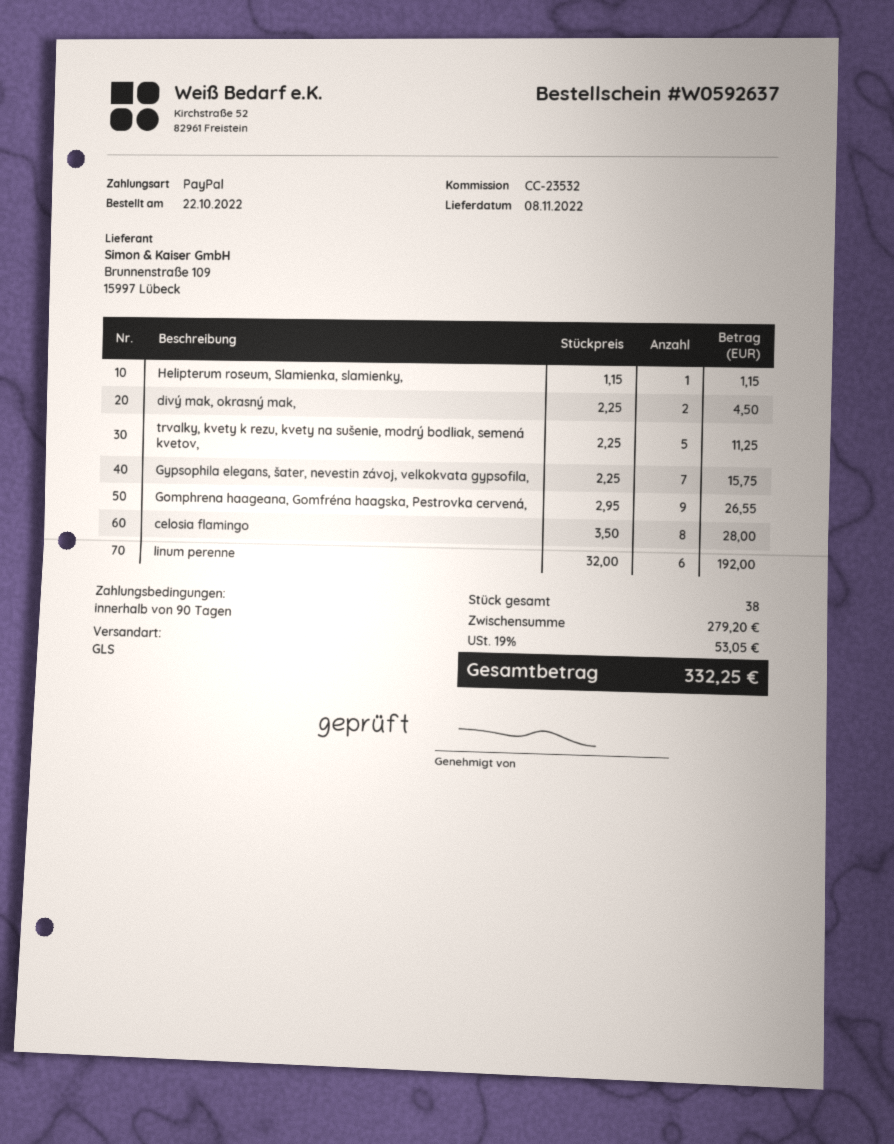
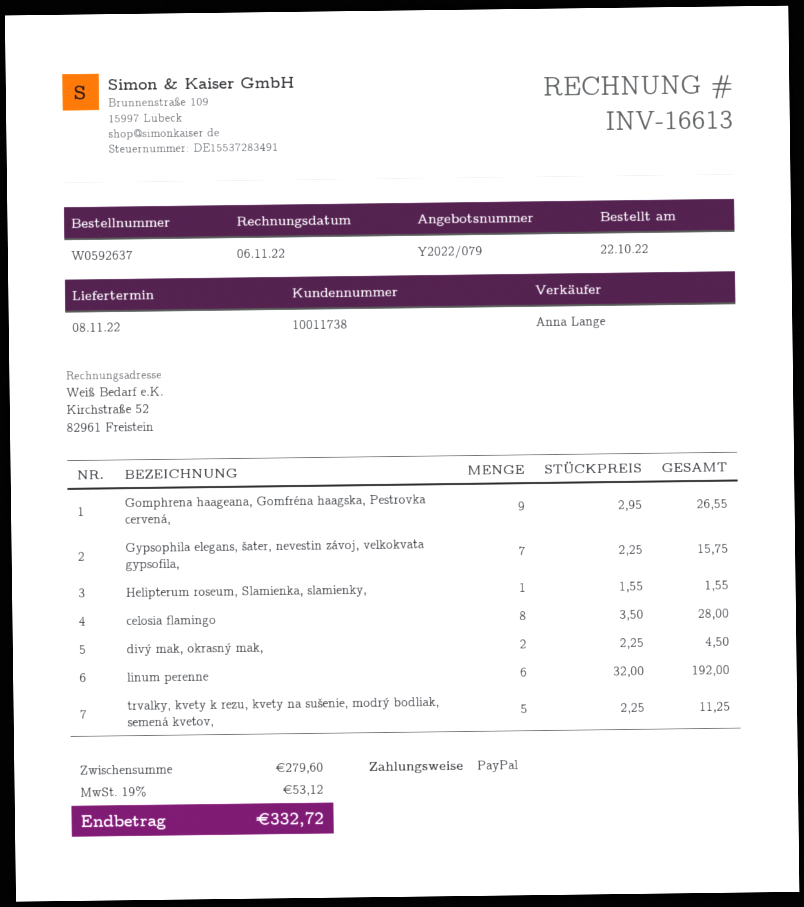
Helipterum roseum, Slamienka, slamienky,: 1 x 1.15 = 1.15 -> 1 x 1.55 = 1.55
subtotal: 279.20 -> 279.60
tax: 19% = 53.05 -> 19% = 53.12
total: 332.25 -> 332.72

